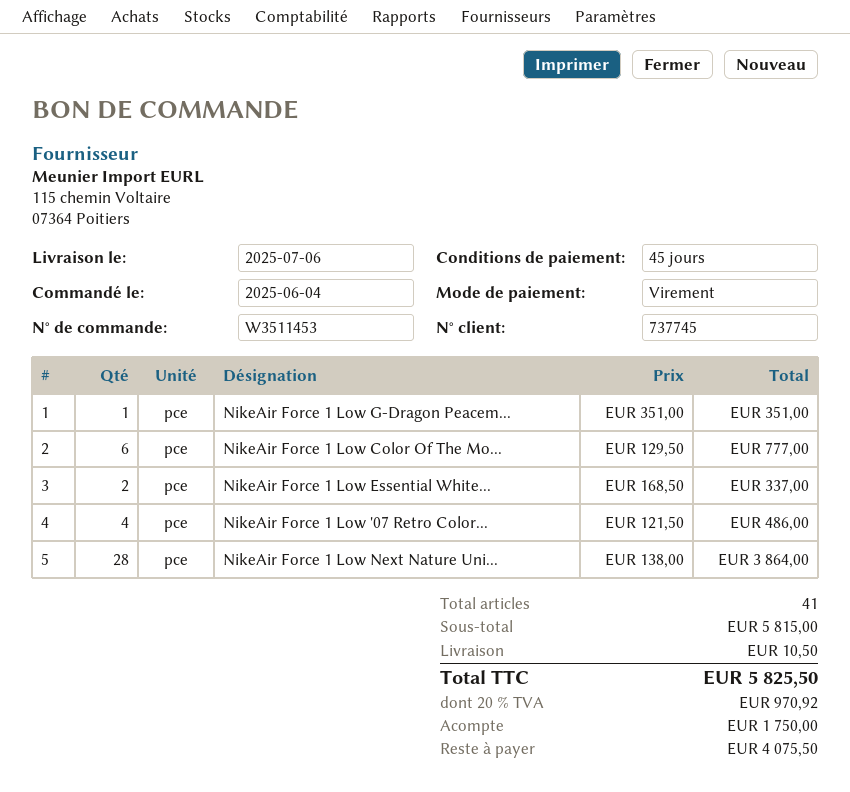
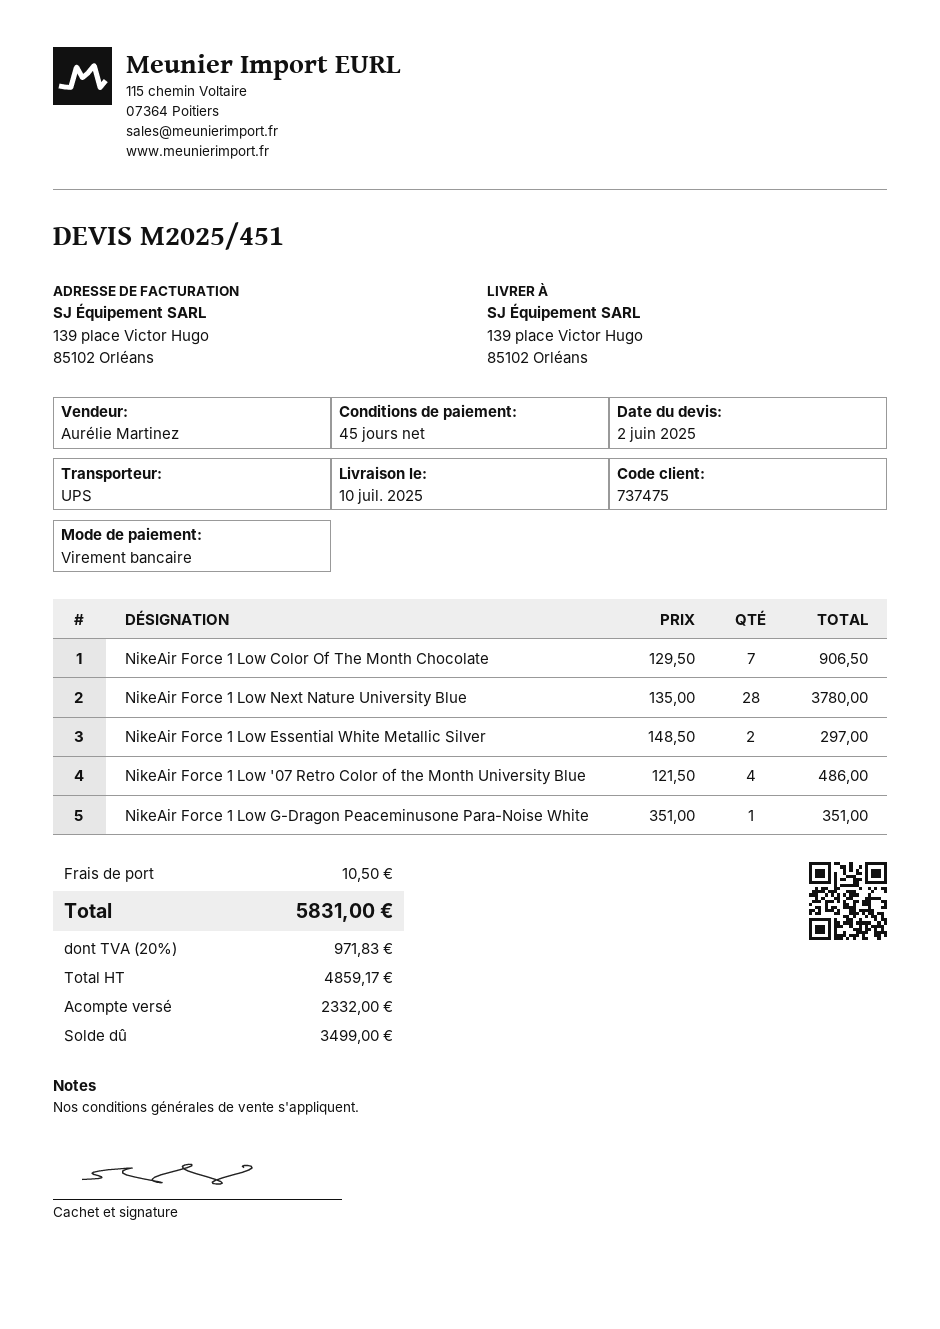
delivery date: 2025-07-06 -> 2025-07-10
customer number: 737745 -> 737475
NikeAir Force 1 Low Color Of The Mo...: 6 x 129.50 = 777.00 -> 7 x 129.50 = 906.50
NikeAir Force 1 Low Essential White...: 2 x 168.50 = 337.00 -> 2 x 148.50 = 297.00
NikeAir Force 1 Low Next Nature Uni...: 28 x 138.00 = 3864.00 -> 28 x 135.00 = 3780.00
tax: 20% = 970.92 -> 20% = 971.83
total: 5825.50 -> 5831.00
deposit: 1750.00 -> 2332.00
balance: 4075.50 -> 3499.00

